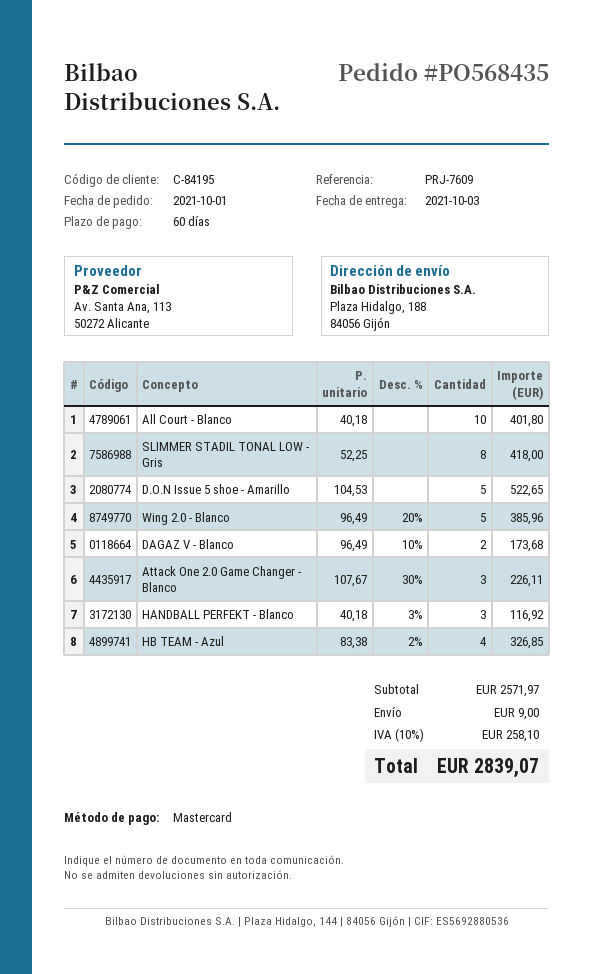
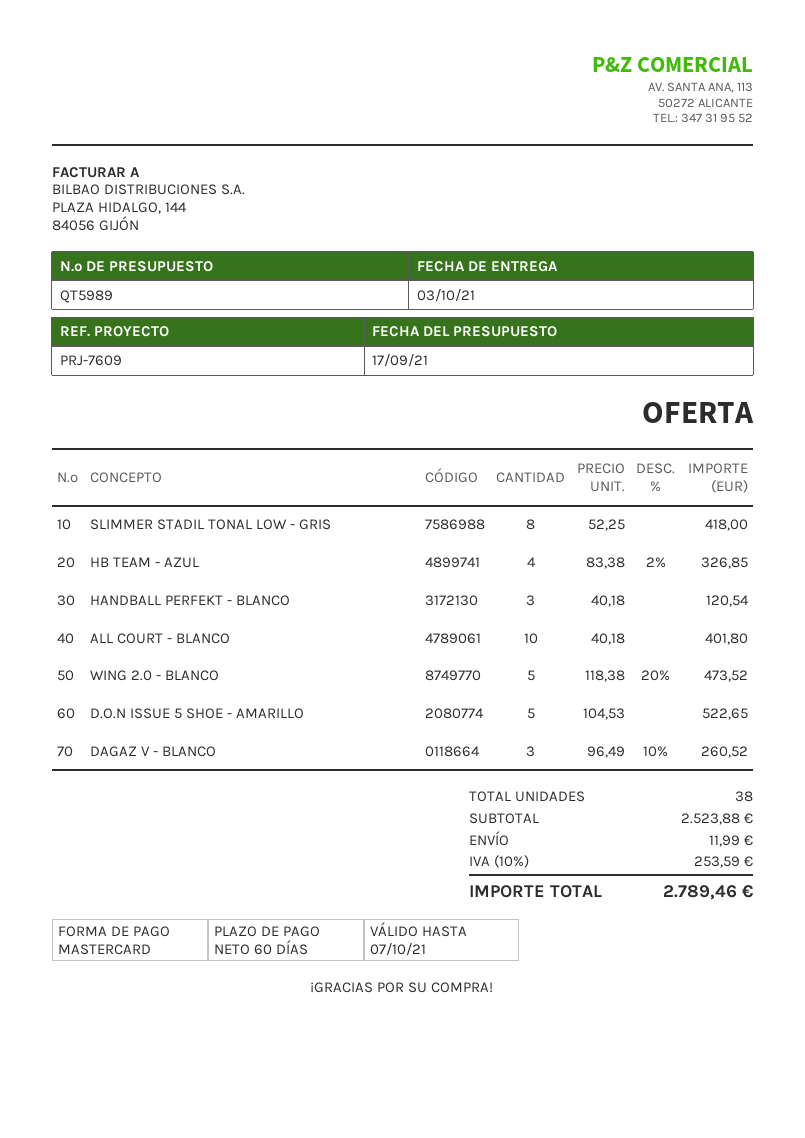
Wing 2.0 - Blanco: 5 x 96.49 - 20% = 385.96 -> 5 x 118.38 - 20% = 473.52
DAGAZ V - Blanco: 2 x 96.49 - 10% = 173.68 -> 3 x 96.49 - 10% = 260.52
Attack One 2.0 Game Changer - Blanco: 3 x 107.67 - 30% = 226.11 -> none
HANDBALL PERFEKT - Blanco: 3 x 40.18 - 3% = 116.92 -> 3 x 40.18 = 120.54
subtotal: 2571.97 -> 2523.88
shipping: 9.00 -> 11.99
tax: 10% = 258.10 -> 10% = 253.59
total: 2839.07 -> 2789.46

